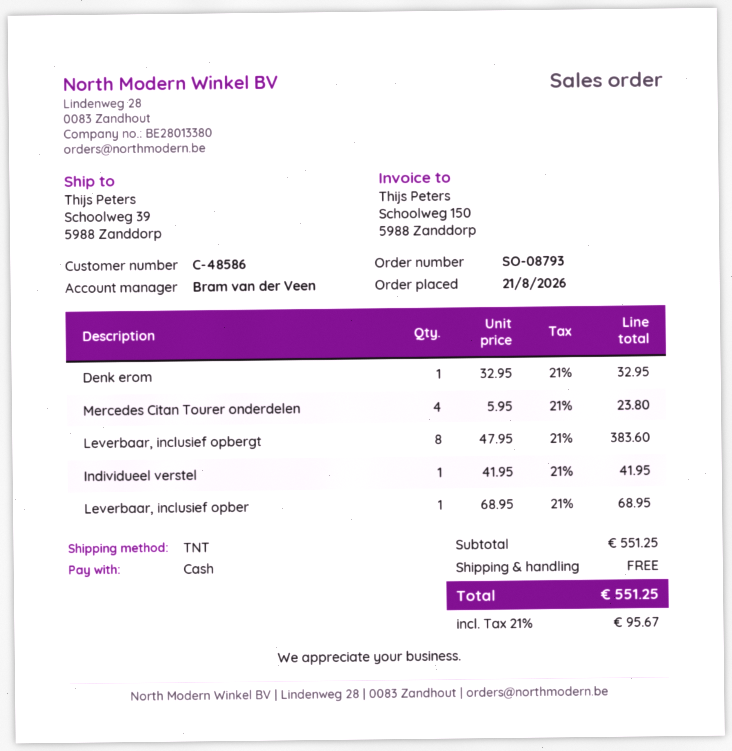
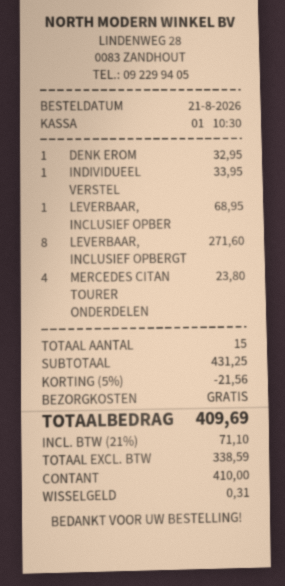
Leverbaar, inclusief opbergt: 8 for 383.60 -> 8 for 271.60
Individueel verstel: 1 for 41.95 -> 1 for 33.95
subtotal: 551.25 -> 431.25
discount: none -> 5% = 21.56
tax: 21% = 95.67 -> 21% = 71.10
total: 551.25 -> 409.69

